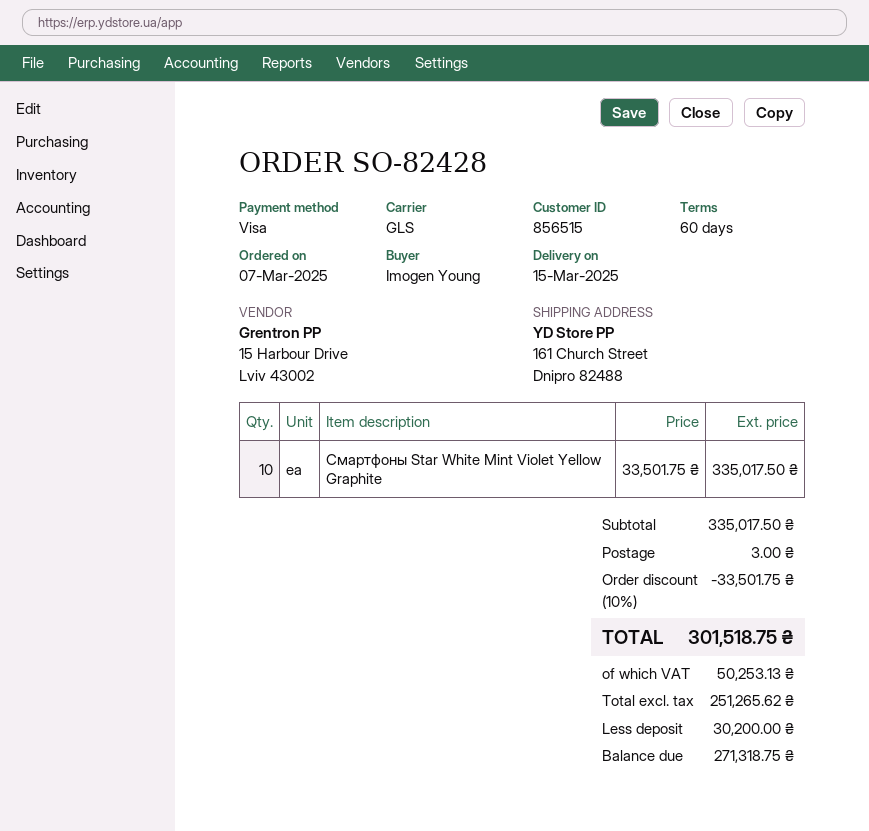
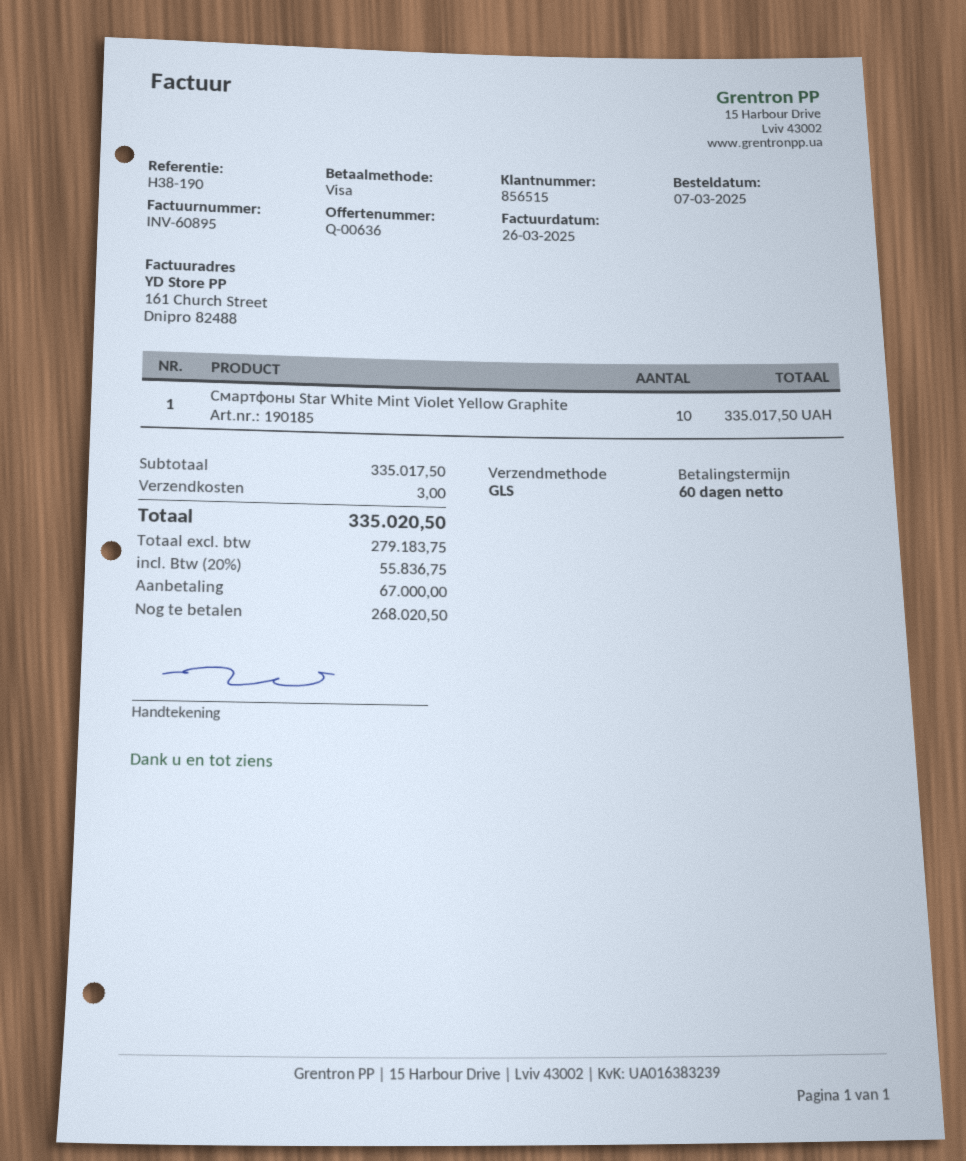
discount: 10% = 33501.75 -> none
net: 251265.62 -> 279183.75
tax: 50253.13 -> 55836.75
total: 301518.75 -> 335020.50
deposit: 30200.00 -> 67000.00
balance: 271318.75 -> 268020.50

